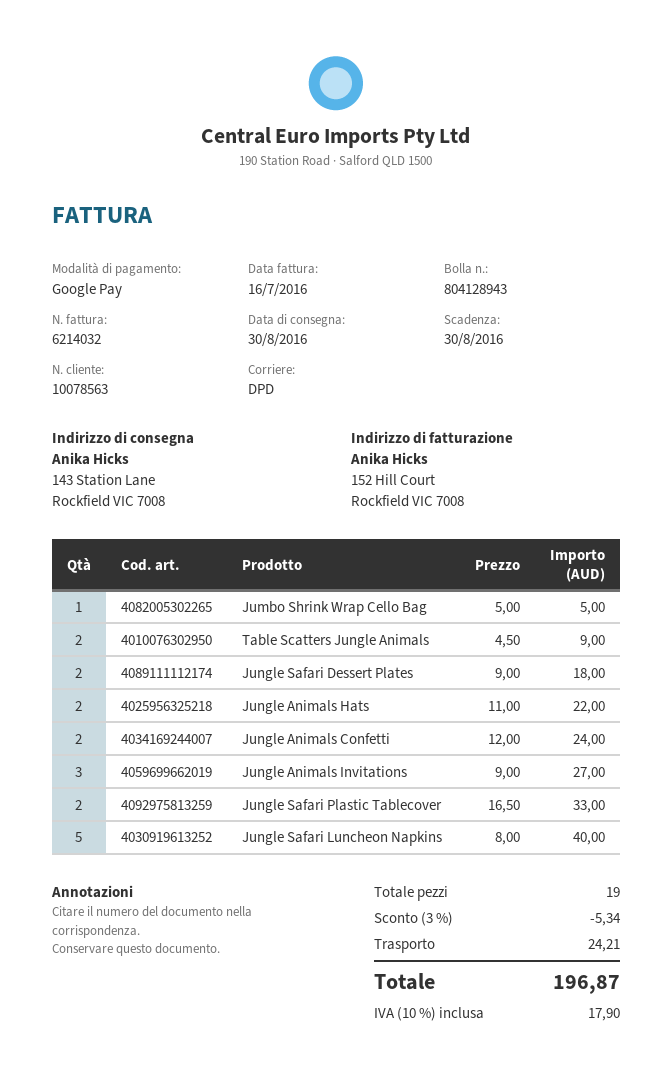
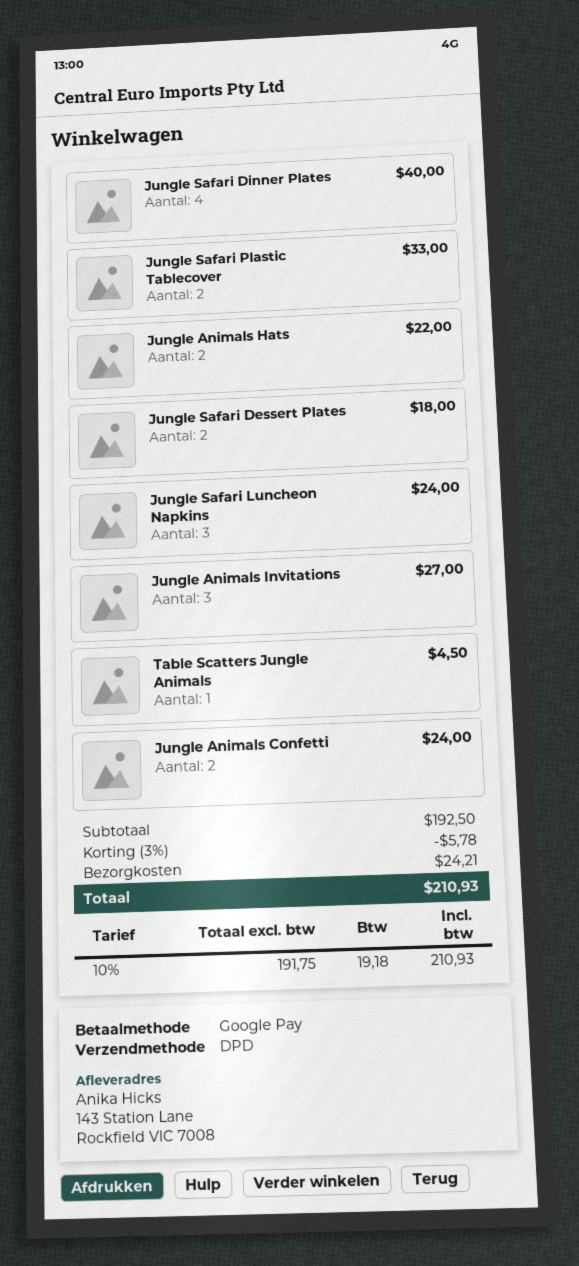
Jumbo Shrink Wrap Cello Bag: 1 for 5.00 -> none
Table Scatters Jungle Animals: 2 for 9.00 -> 1 for 4.50
Jungle Safari Luncheon Napkins: 5 for 40.00 -> 3 for 24.00
Jungle Safari Dinner Plates: none -> 4 for 40.00
discount: 3% = 5.34 -> 3% = 5.78
tax: 10% = 17.90 -> 10% = 19.18
total: 196.87 -> 210.93

